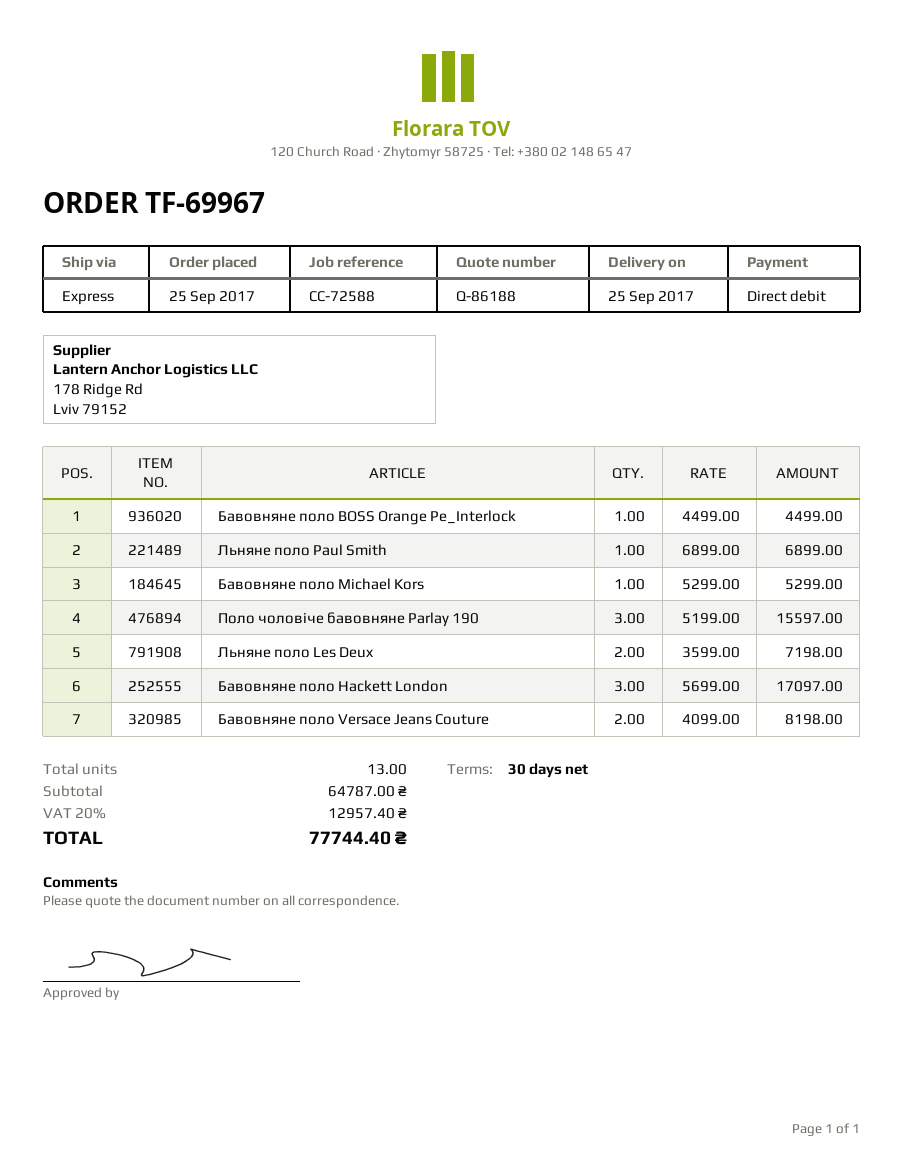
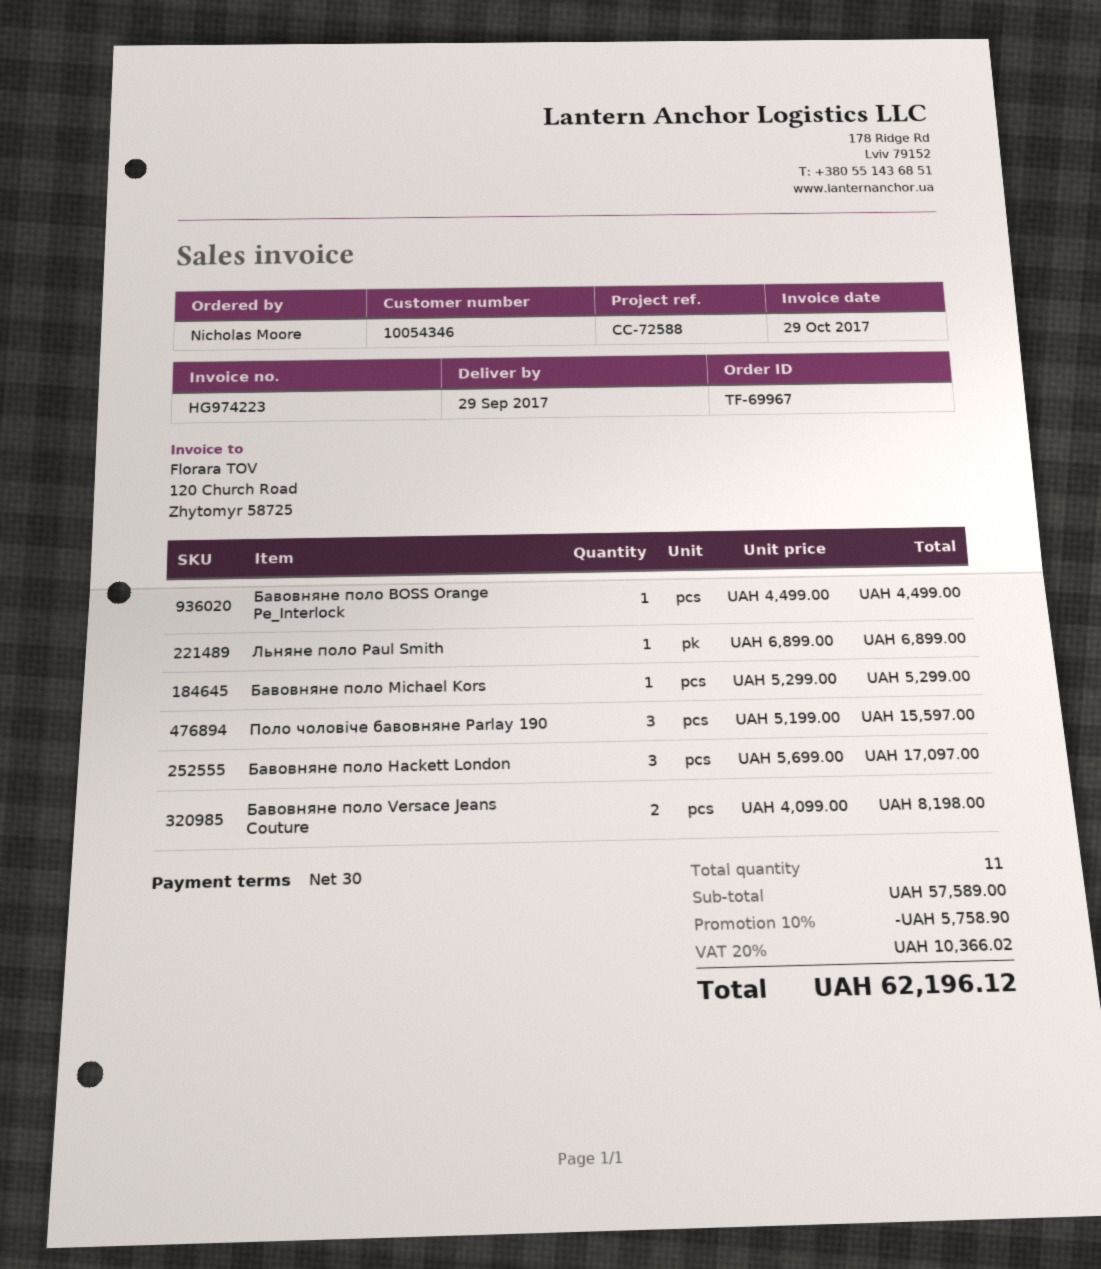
delivery date: 2017-09-25 -> 2017-09-29
Льняне поло Les Deux: 2 x 3599.00 = 7198.00 -> none
total quantity: 13 -> 11
subtotal: 64787.00 -> 57589.00
discount: none -> 10% = 5758.90
tax: 20% = 12957.40 -> 20% = 10366.02
total: 77744.40 -> 62196.12

